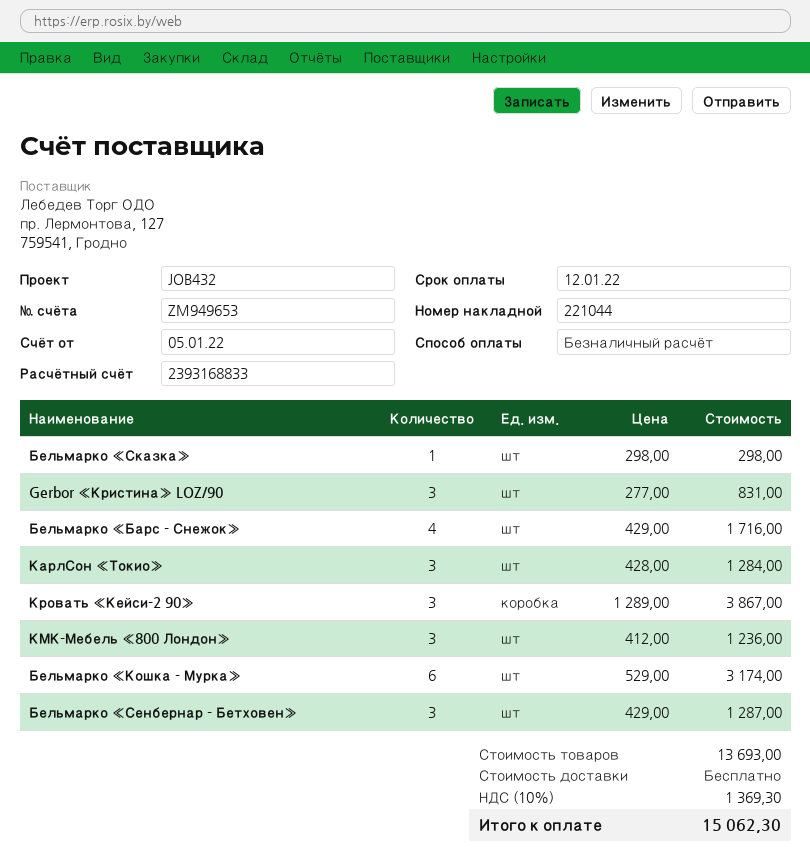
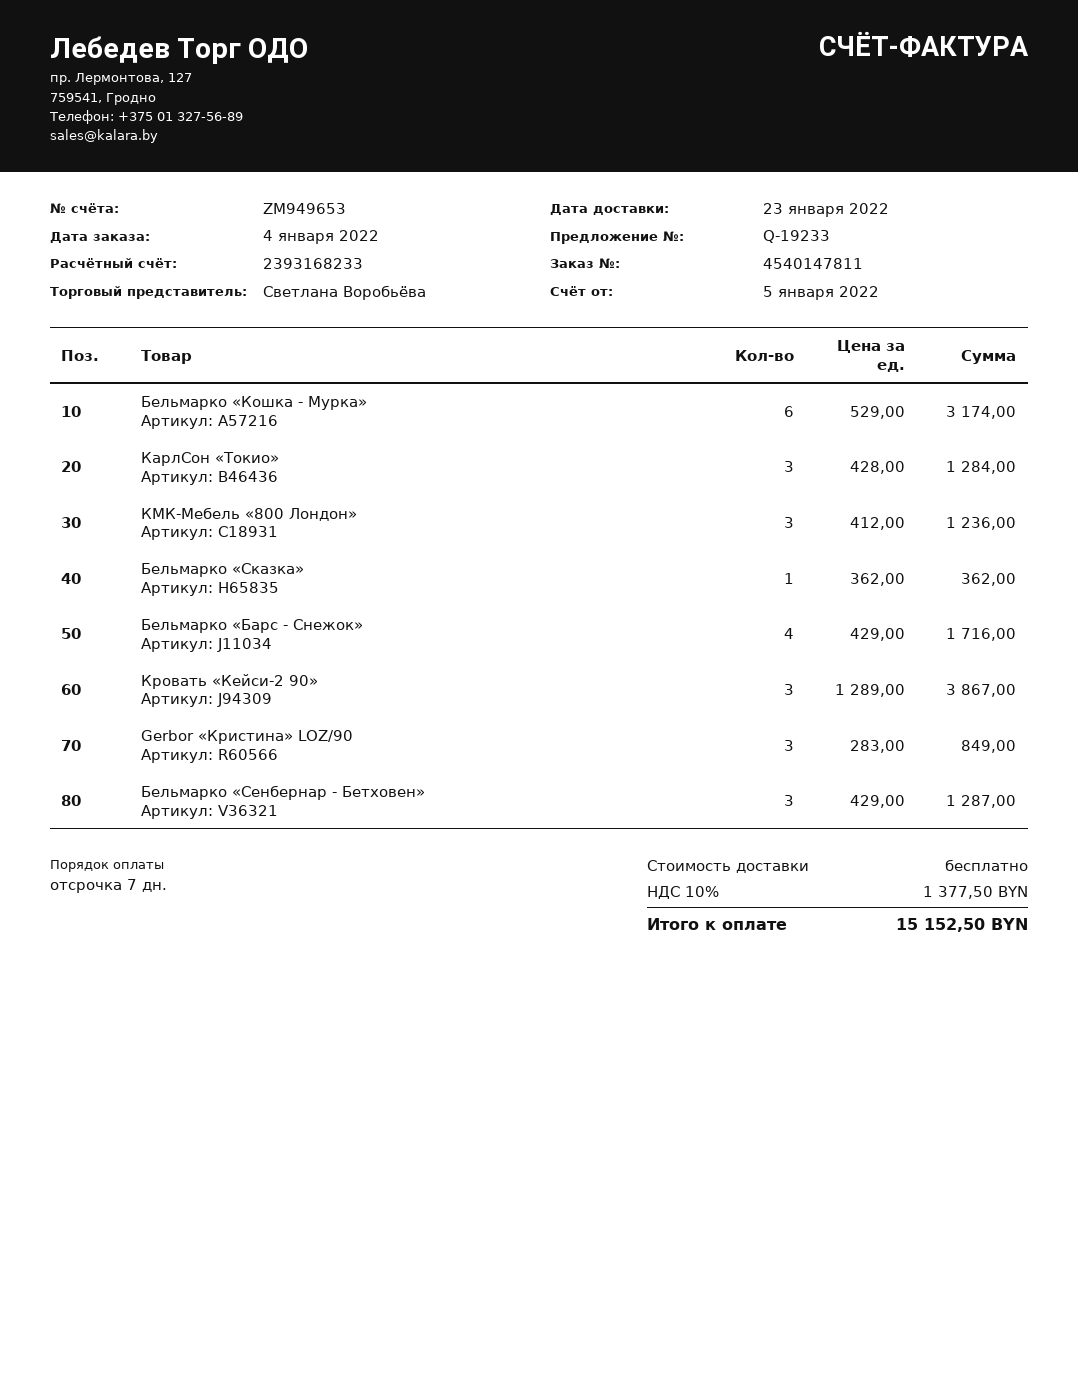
bank account: 2393168833 -> 2393168233
Бельмарко «Сказка»: 1 x 298.00 = 298.00 -> 1 x 362.00 = 362.00
Gerbor «Кристина» LOZ/90: 3 x 277.00 = 831.00 -> 3 x 283.00 = 849.00
tax: 10% = 1369.30 -> 10% = 1377.50
total: 15062.30 -> 15152.50

